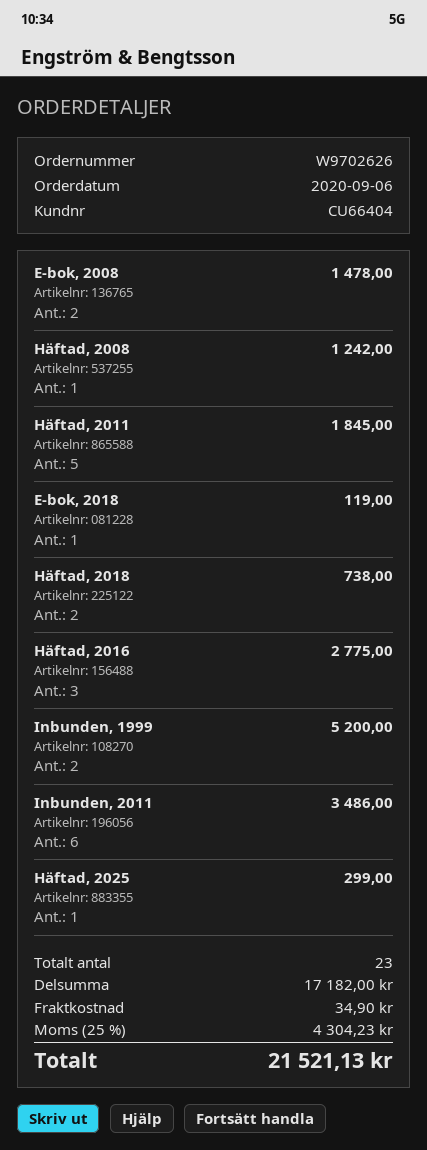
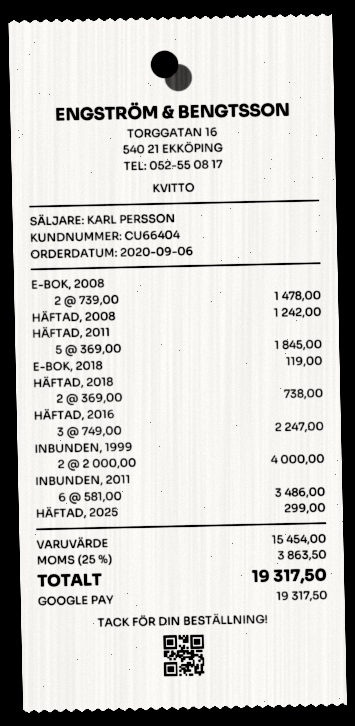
Häftad, 2016: 3 for 2775.00 -> 3 for 2247.00
Inbunden, 1999: 2 for 5200.00 -> 2 for 4000.00
subtotal: 17182.00 -> 15454.00
shipping: 34.90 -> none
tax: 25% = 4304.23 -> 25% = 3863.50
total: 21521.13 -> 19317.50

